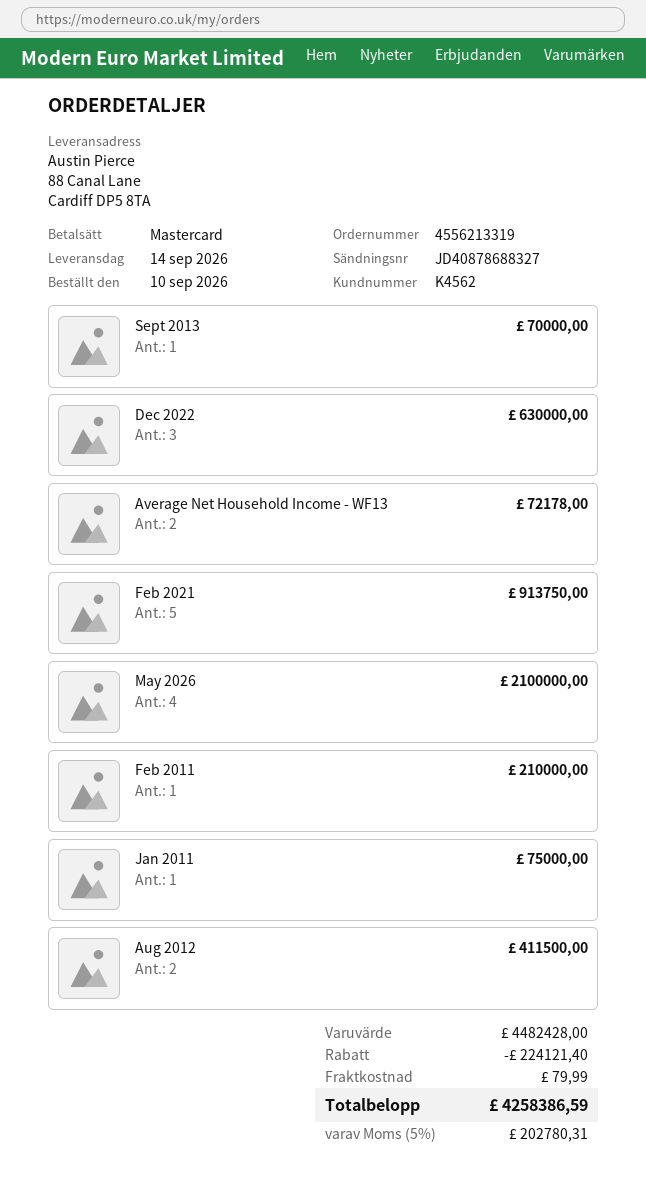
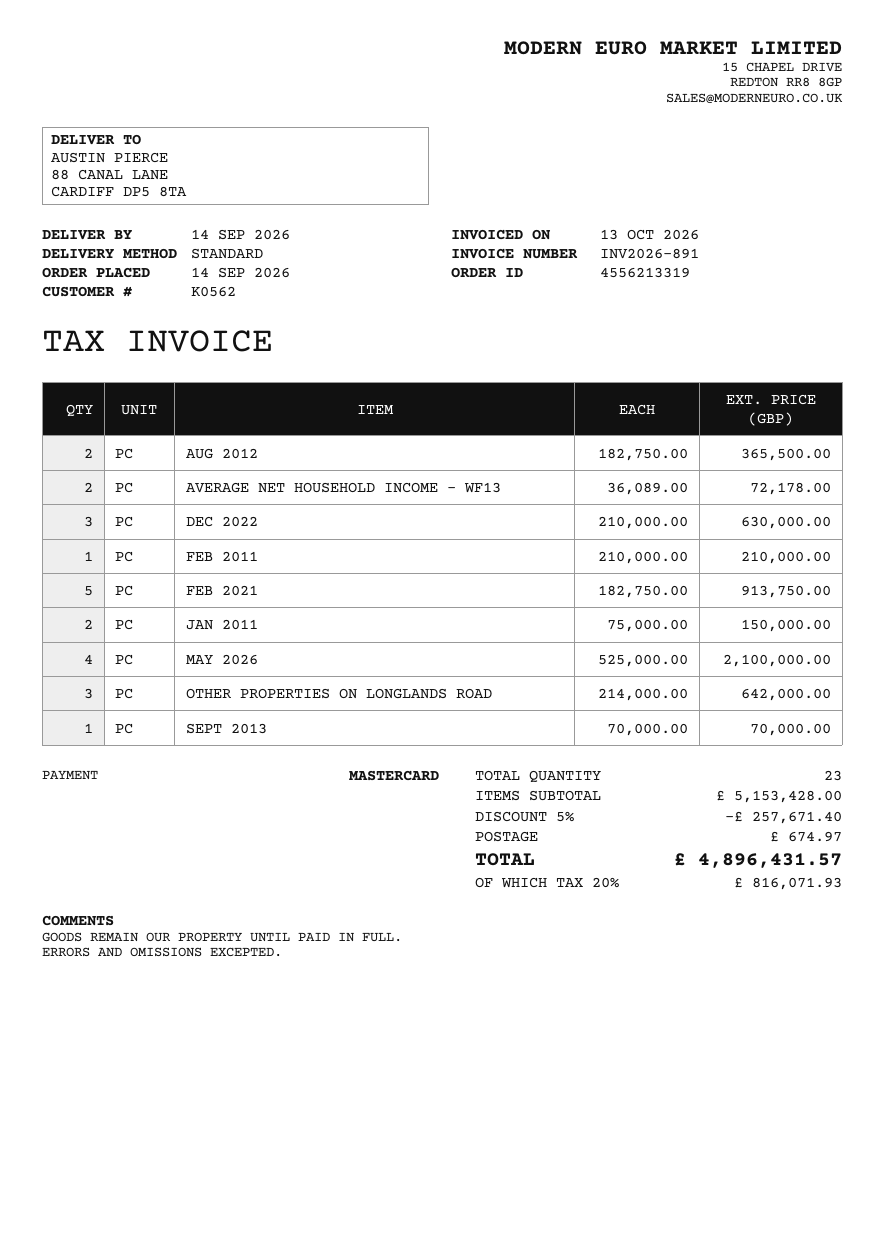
order date: 2026-09-10 -> 2026-09-14
customer number: K4562 -> K0562
Jan 2011: 1 for 75000.00 -> 2 for 150000.00
Aug 2012: 2 for 411500.00 -> 2 for 365500.00
OTHER PROPERTIES ON LONGLANDS ROAD: none -> 3 for 642000.00
subtotal: 4482428.00 -> 5153428.00
discount: 224121.40 -> 257671.40
shipping: 79.99 -> 674.97
tax: 5% = 202780.31 -> 20% = 816071.93
total: 4258386.59 -> 4896431.57

